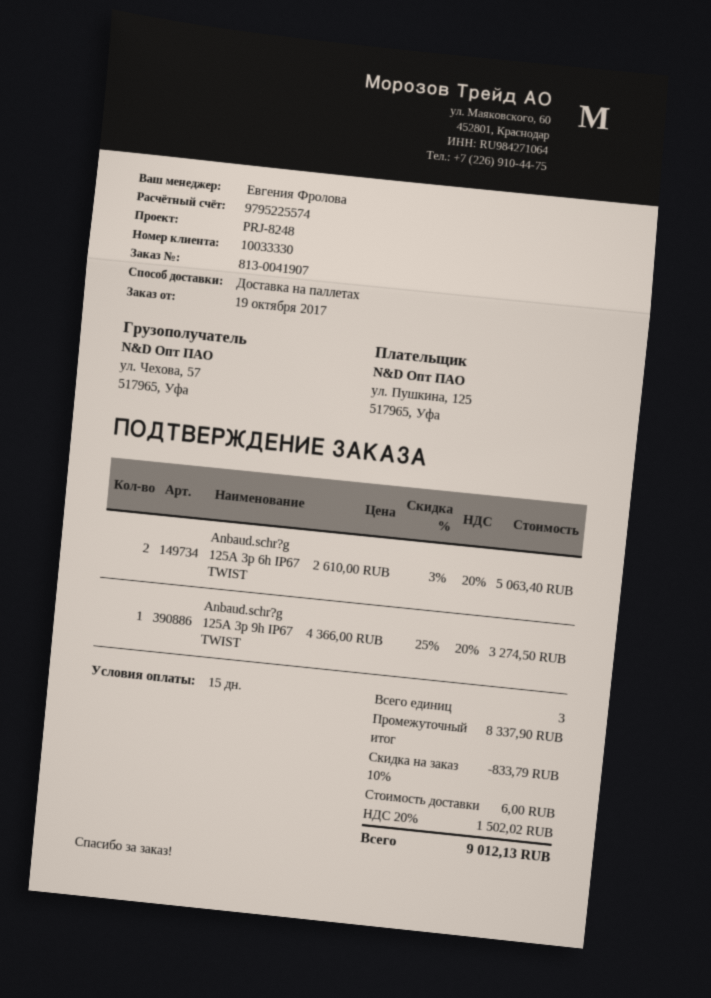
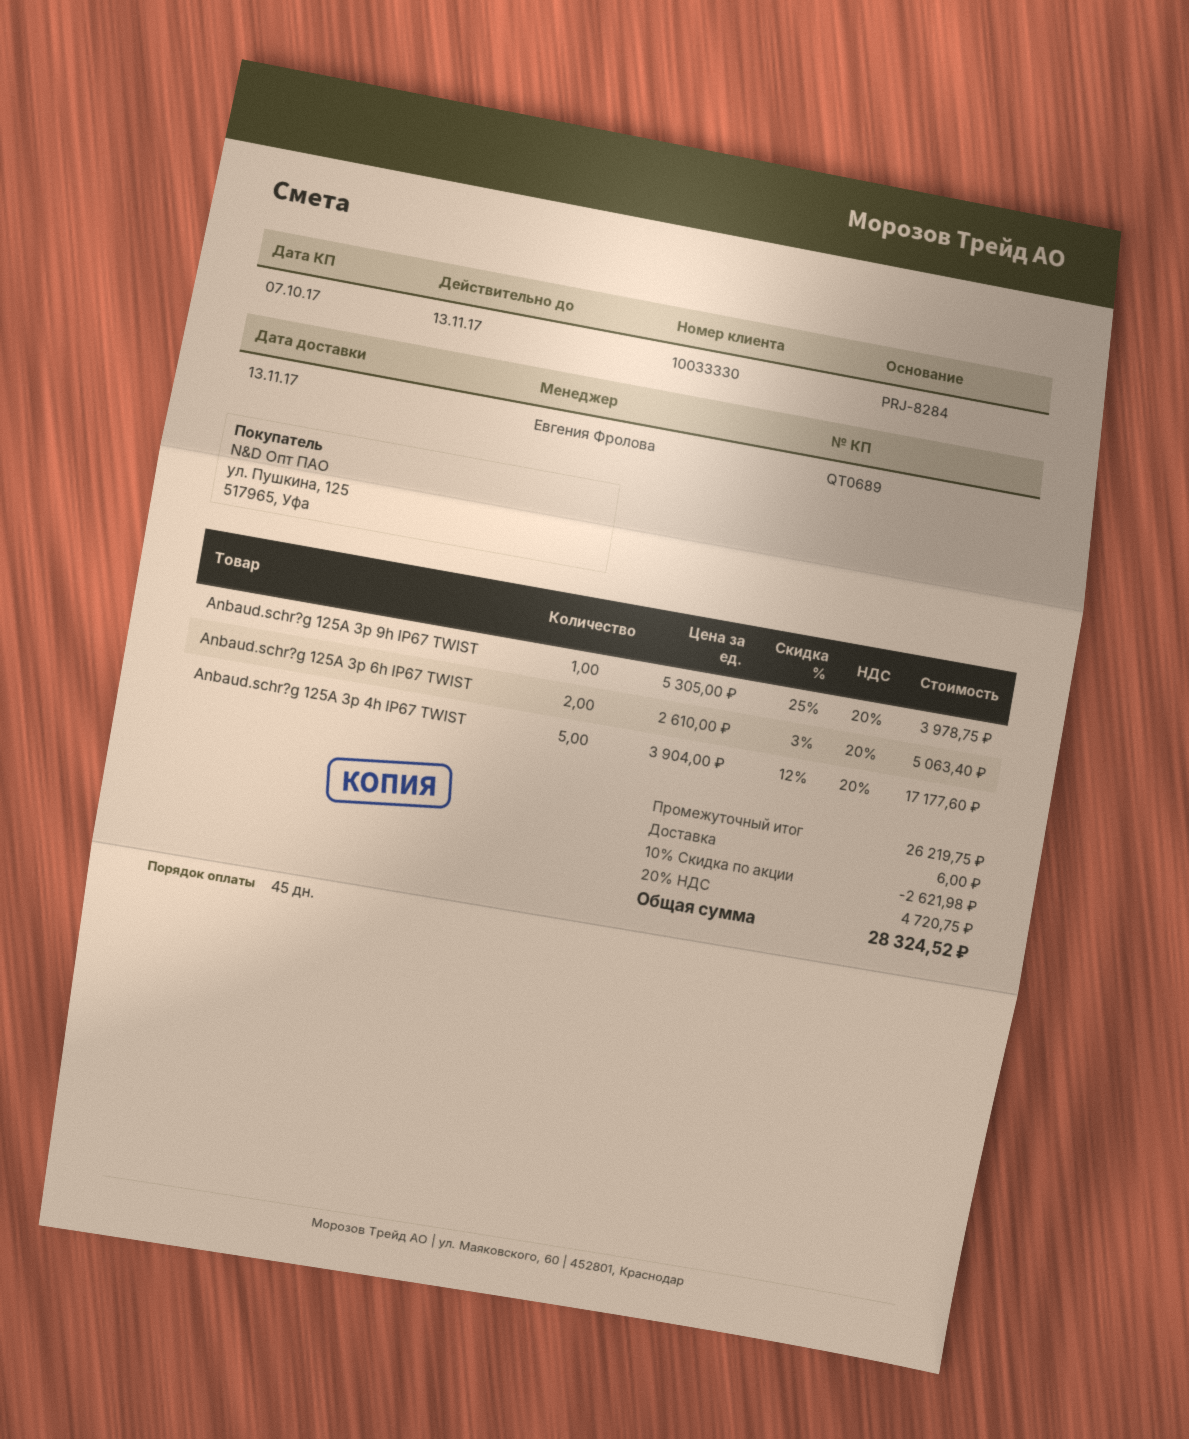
payment terms: 15 days -> 45 days
reference: PRJ-8248 -> PRJ-8284
Anbaud.schr?g 125A 3p 9h IP67 TWIST: 1 x 4366.00 - 25% = 3274.50 -> 1 x 5305.00 - 25% = 3978.75
Anbaud.schr?g 125A 3p 4h IP67 TWIST: none -> 5 x 3904.00 - 12% = 17177.60
subtotal: 8337.90 -> 26219.75
discount: 10% = 833.79 -> 10% = 2621.98
tax: 20% = 1502.02 -> 20% = 4720.75
total: 9012.13 -> 28324.52

